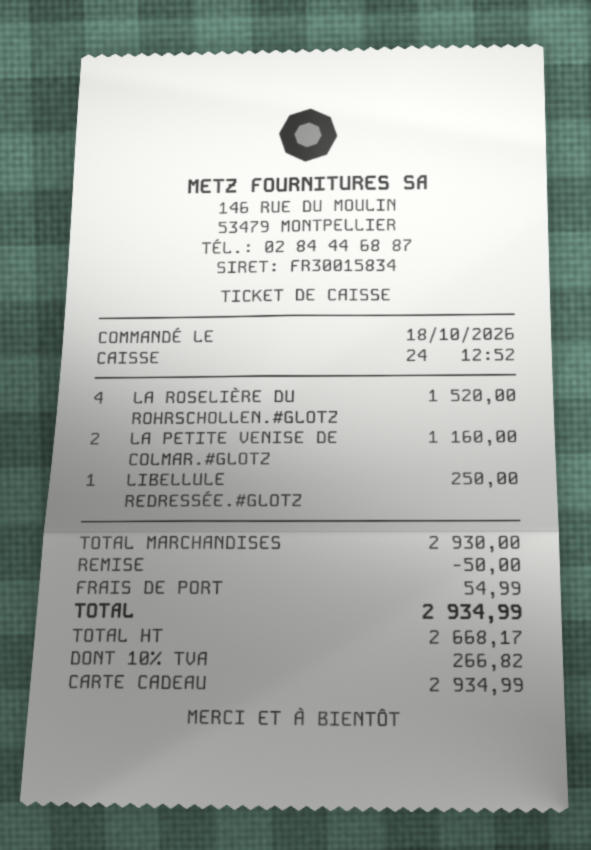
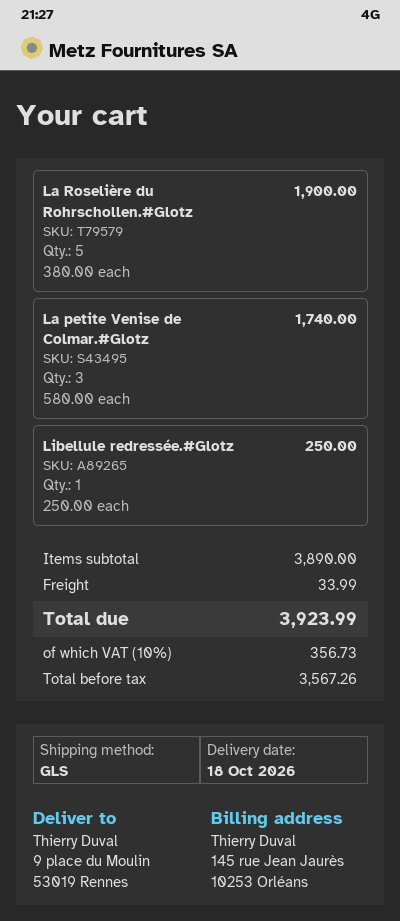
LA ROSELIÈRE DU ROHRSCHOLLEN.#GLOTZ: 4 for 1520.00 -> 5 for 1900.00
LA PETITE VENISE DE COLMAR.#GLOTZ: 2 for 1160.00 -> 3 for 1740.00
subtotal: 2930.00 -> 3890.00
discount: 50.00 -> none
shipping: 54.99 -> 33.99
net: 2668.17 -> 3567.26
tax: 10% = 266.82 -> 10% = 356.73
total: 2934.99 -> 3923.99

